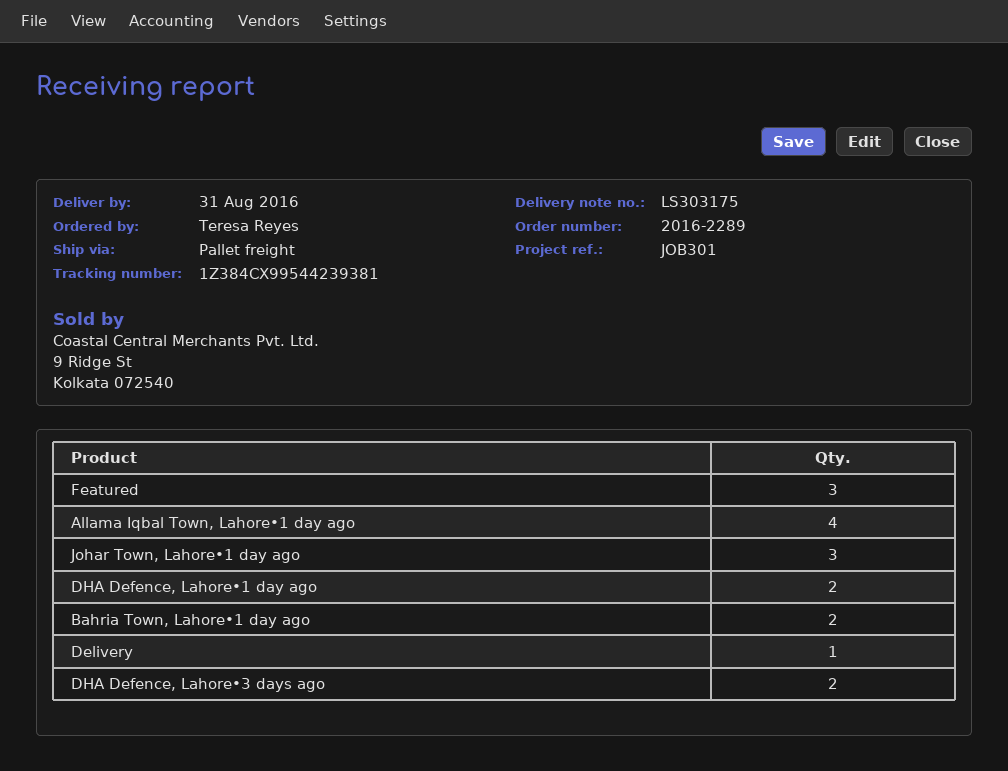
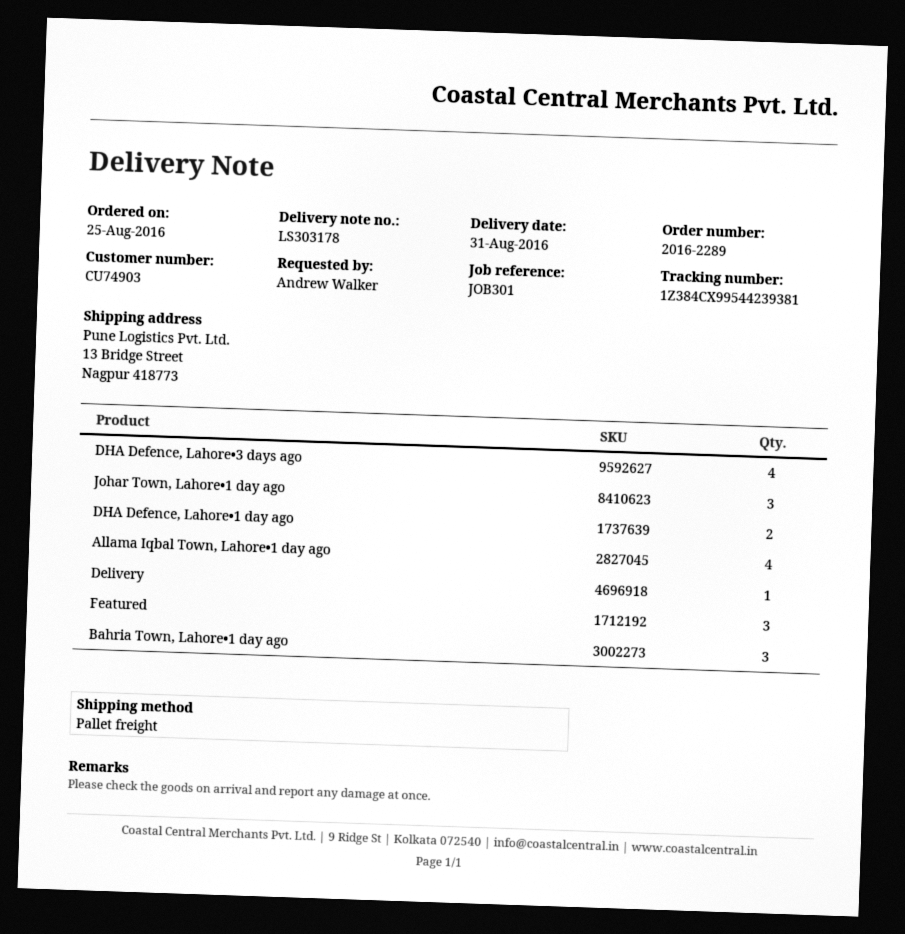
delivery note number: LS303175 -> LS303178
ordered by: Teresa Reyes -> Andrew Walker
Bahria Town, Lahore•1 day ago: 2 -> 3
DHA Defence, Lahore•3 days ago: 2 -> 4

